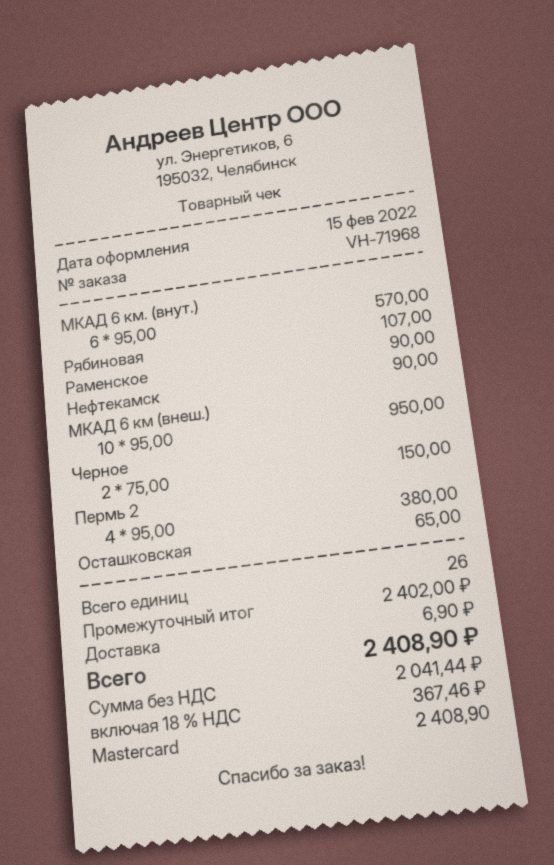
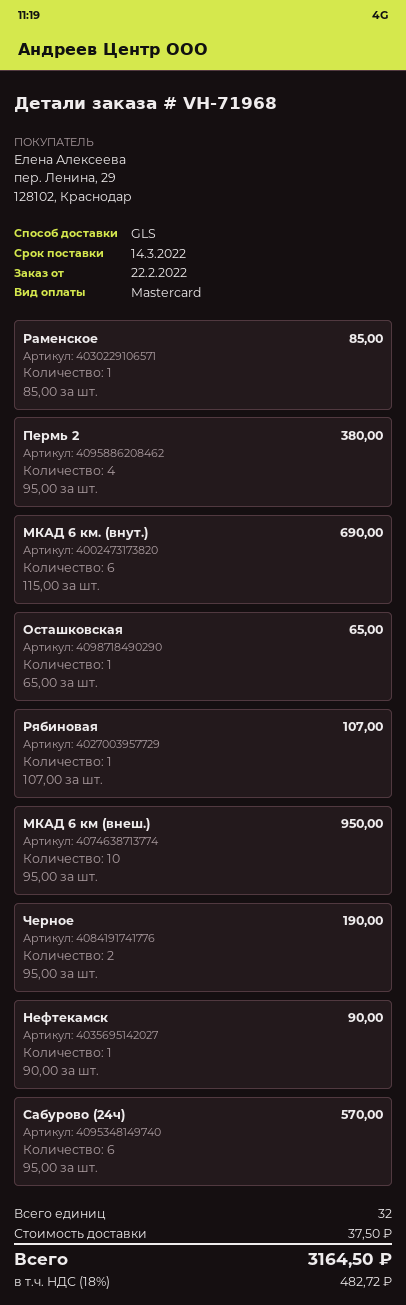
order date: 2022-02-15 -> 2022-02-22
МКАД 6 км. (внут.): 6 x 95.00 = 570.00 -> 6 x 115.00 = 690.00
Раменское: 1 x 90.00 = 90.00 -> 1 x 85.00 = 85.00
Черное: 2 x 75.00 = 150.00 -> 2 x 95.00 = 190.00
Сабурово (24ч): none -> 6 x 95.00 = 570.00
total quantity: 26 -> 32
shipping: 6.90 -> 37.50
tax: 18% = 367.46 -> 18% = 482.72
total: 2408.90 -> 3164.50

